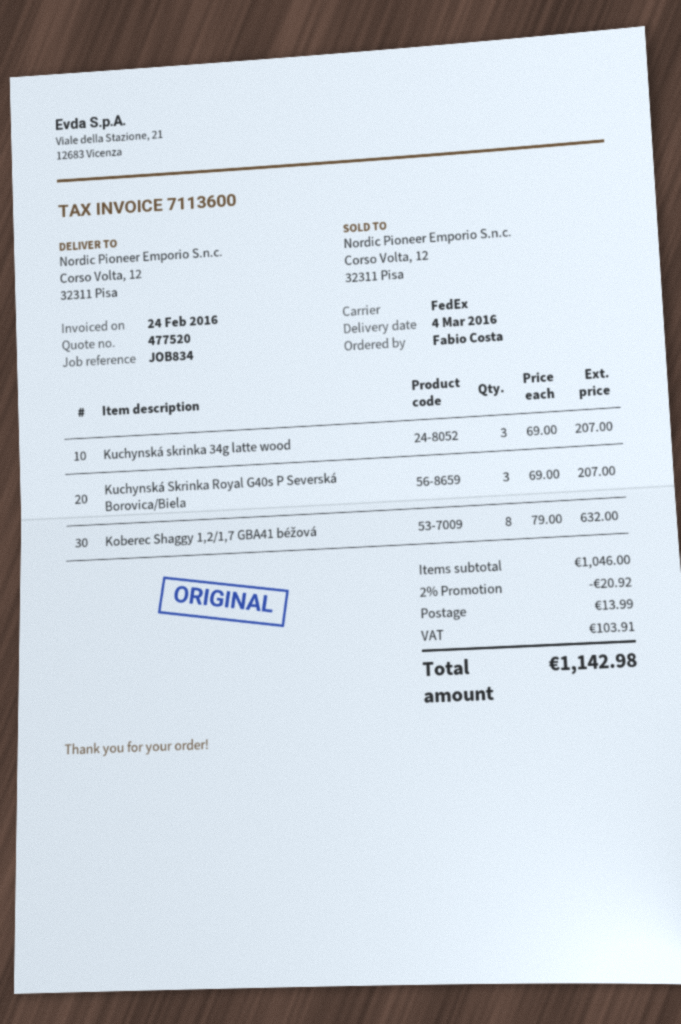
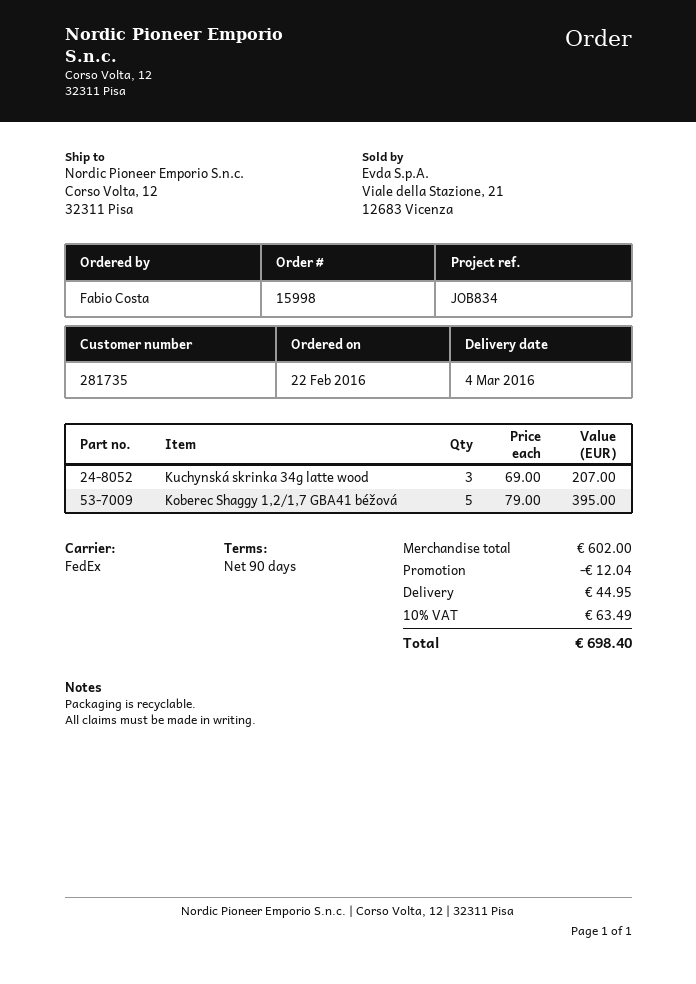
Kuchynská Skrinka Royal G40s P Severská Borovica/Biela: 3 x 69.00 = 207.00 -> none
Koberec Shaggy 1,2/1,7 GBA41 béžová: 8 x 79.00 = 632.00 -> 5 x 79.00 = 395.00
subtotal: 1046.00 -> 602.00
discount: 20.92 -> 12.04
shipping: 13.99 -> 44.95
tax: 103.91 -> 63.49
total: 1142.98 -> 698.40

